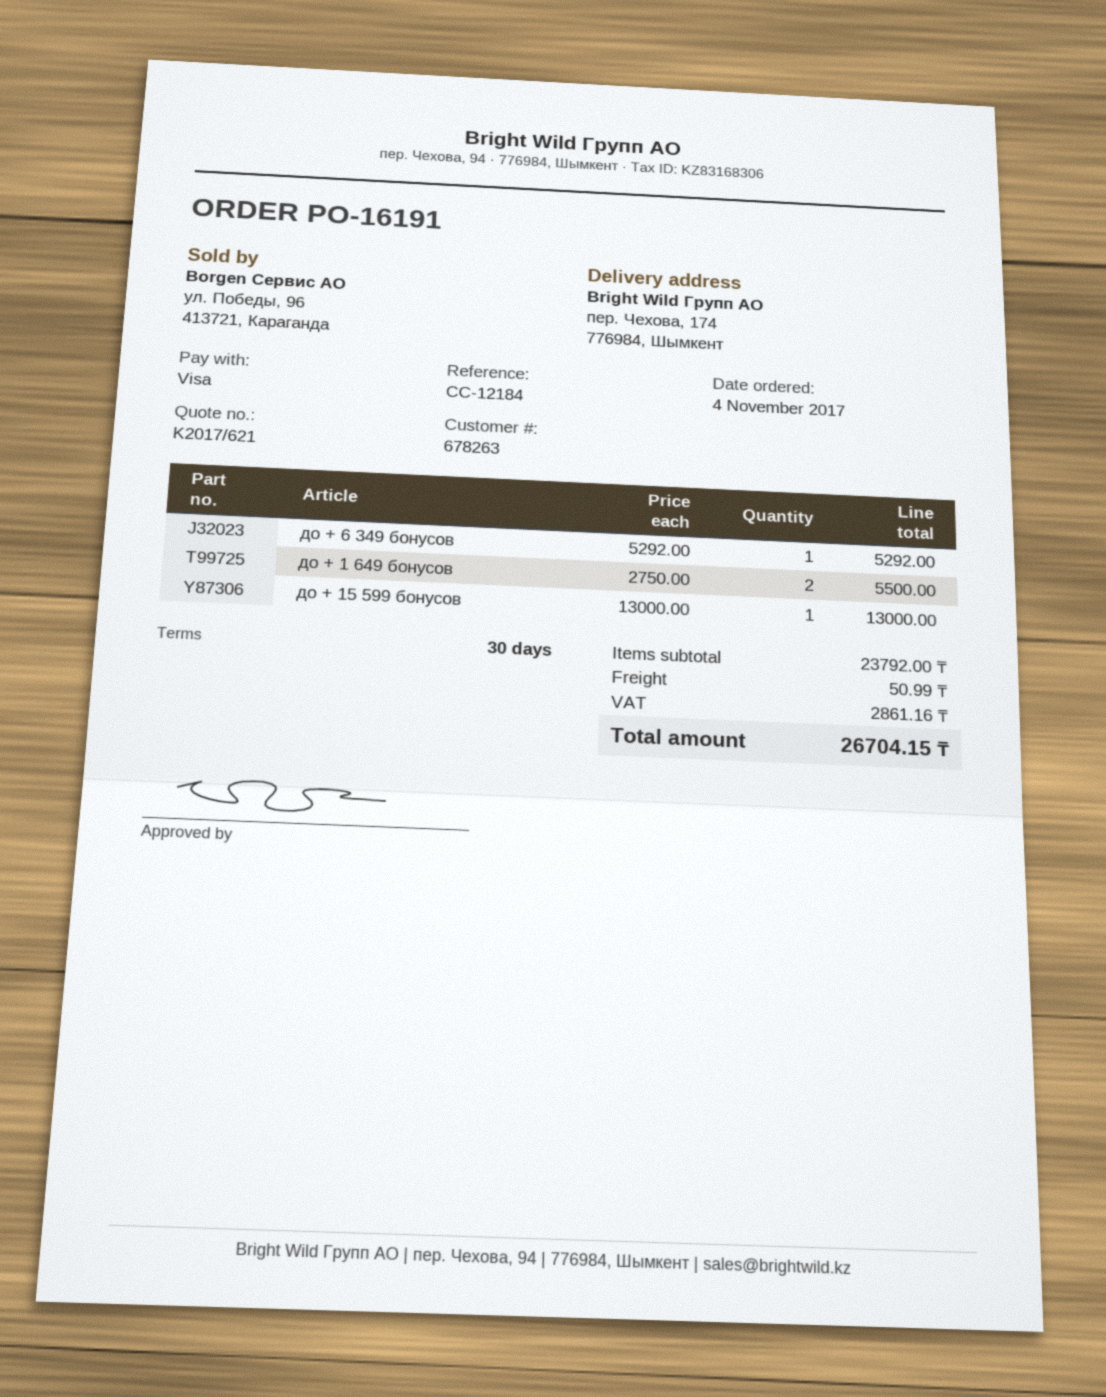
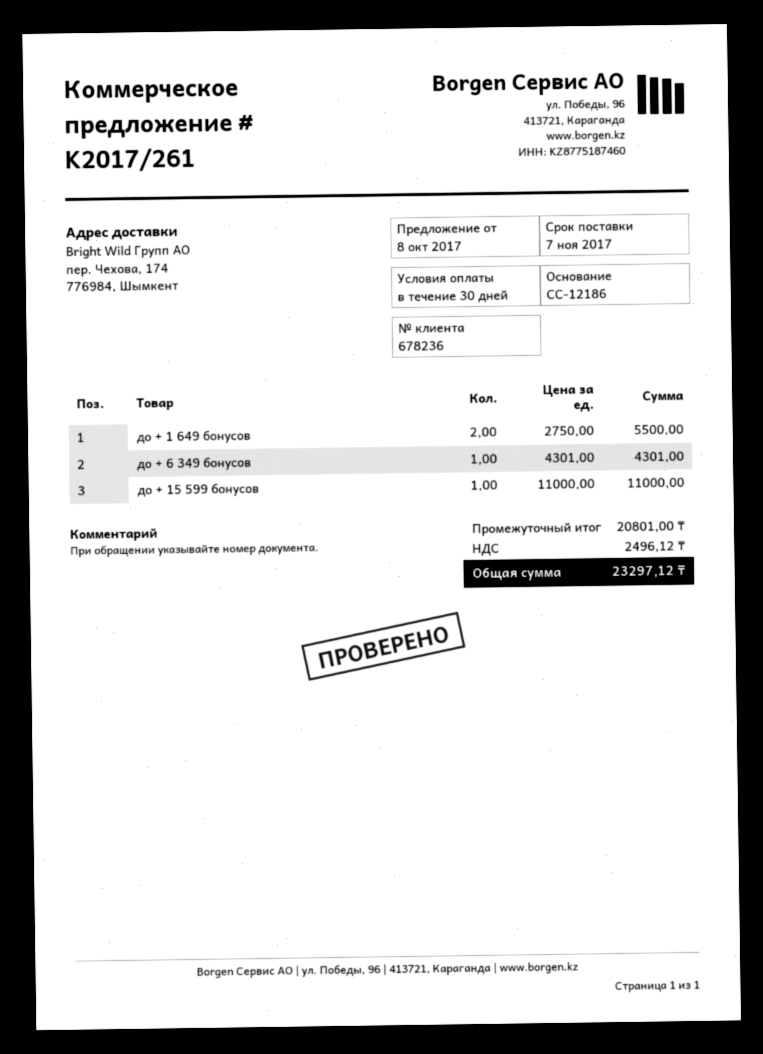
quote number: K2017/621 -> K2017/261
customer number: 678263 -> 678236
reference: CC-12184 -> CC-12186
до + 6 349 бонусов: 1 x 5292.00 = 5292.00 -> 1 x 4301.00 = 4301.00
до + 15 599 бонусов: 1 x 13000.00 = 13000.00 -> 1 x 11000.00 = 11000.00
subtotal: 23792.00 -> 20801.00
shipping: 50.99 -> none
tax: 2861.16 -> 2496.12
total: 26704.15 -> 23297.12

